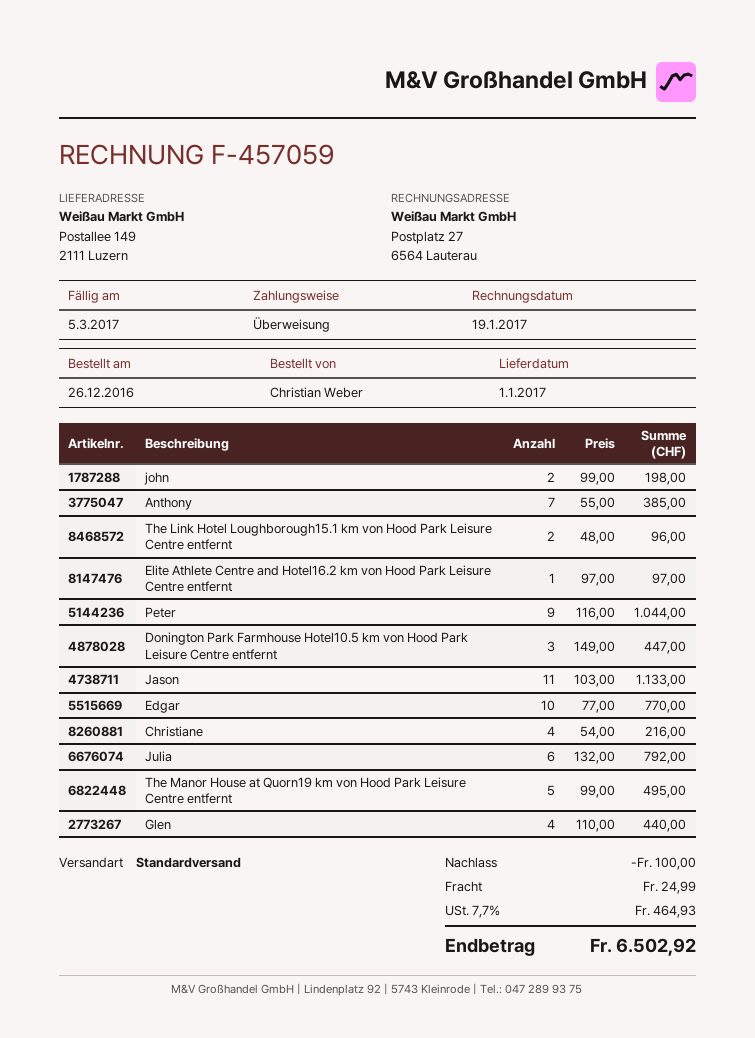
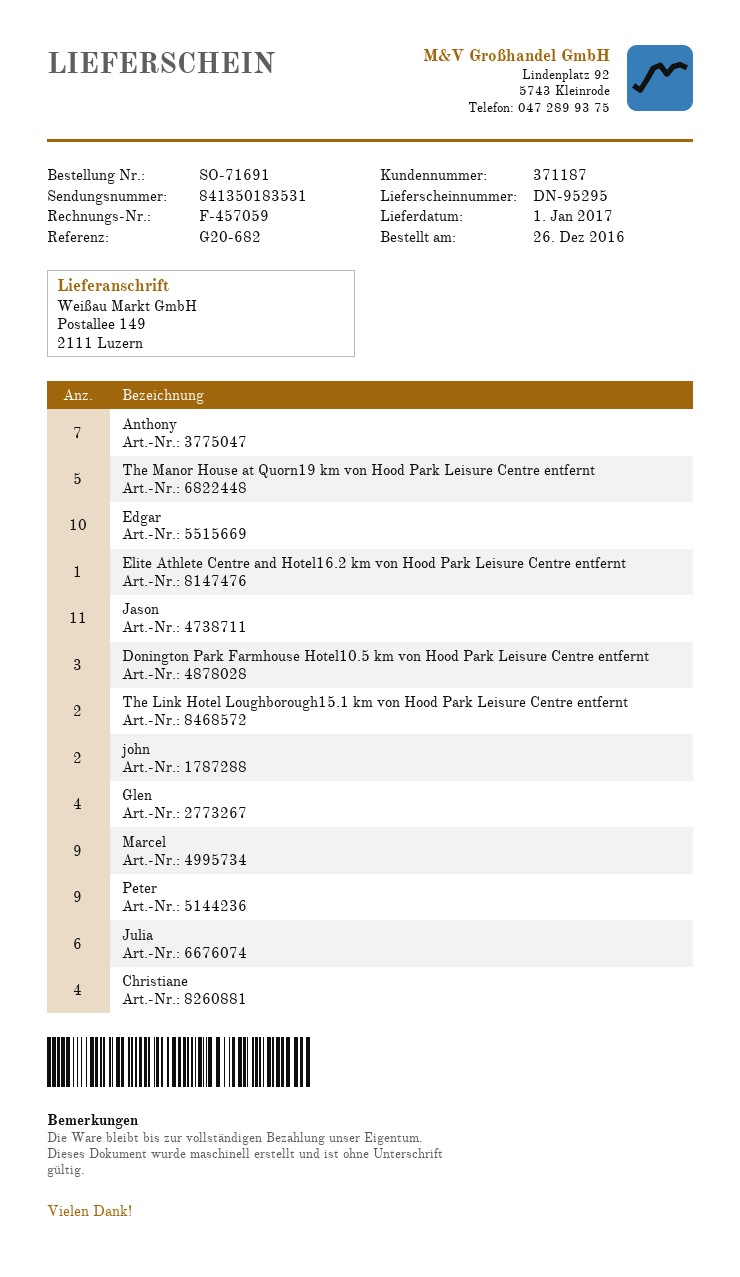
Marcel: none -> 9

